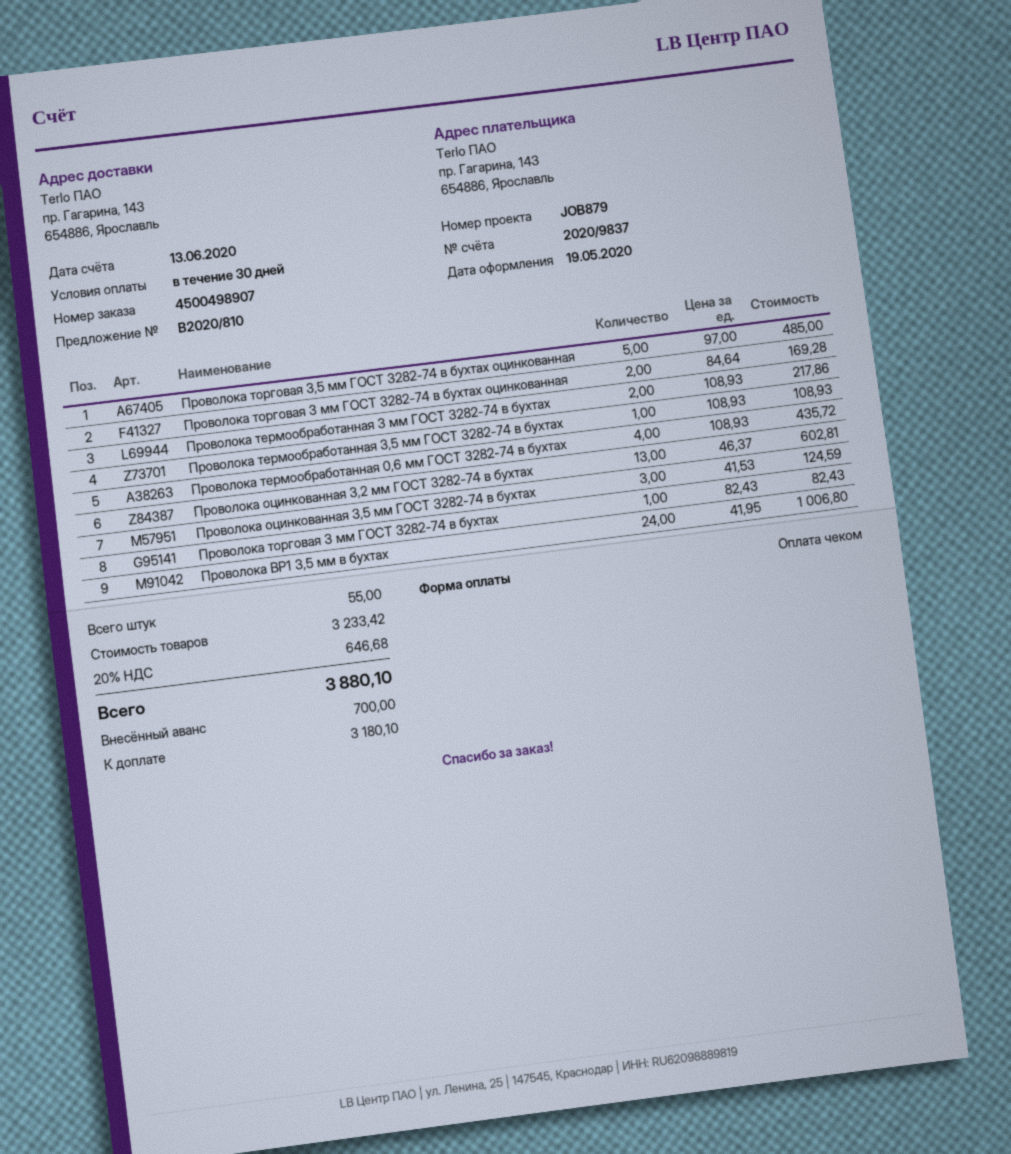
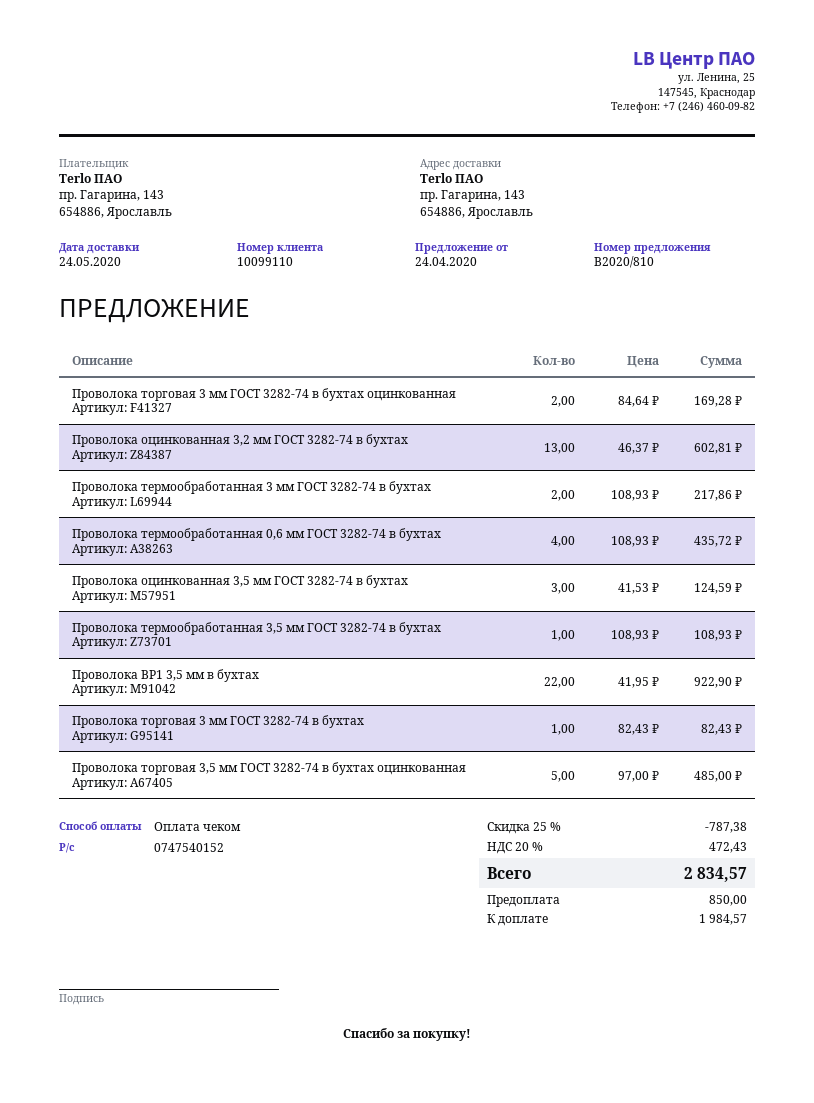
Проволока ВР1 3,5 мм в бухтах: 24 x 41.95 = 1006.80 -> 22 x 41.95 = 922.90
discount: none -> 25% = 787.38
tax: 20% = 646.68 -> 20% = 472.43
total: 3880.10 -> 2834.57
deposit: 700.00 -> 850.00
balance: 3180.10 -> 1984.57

